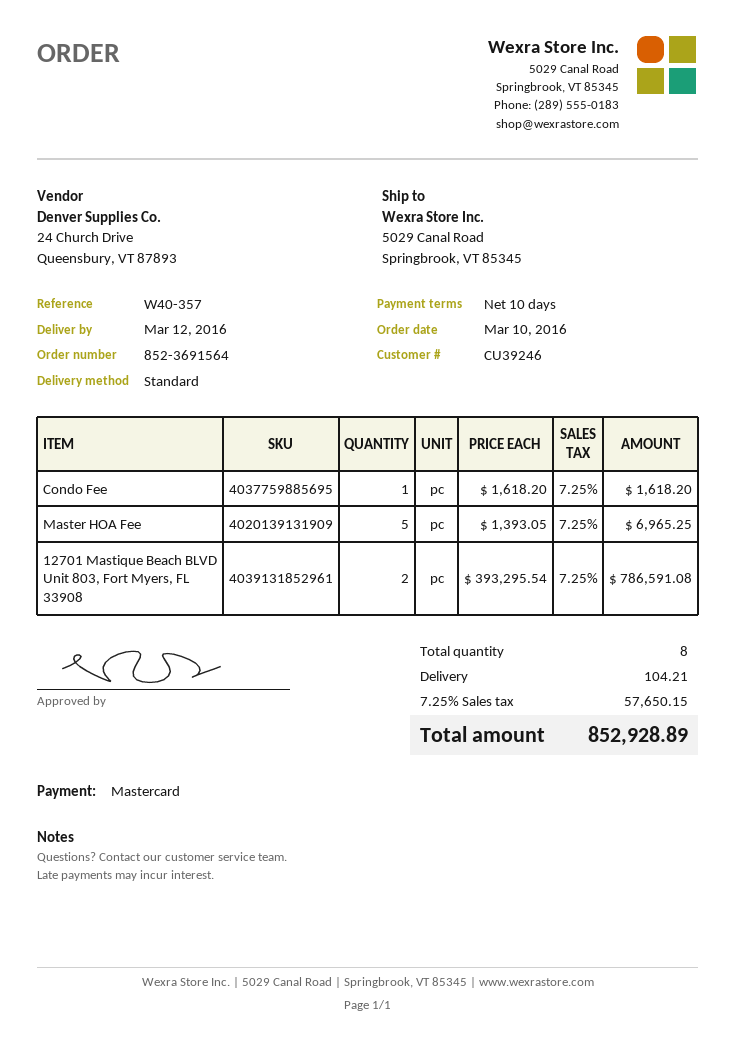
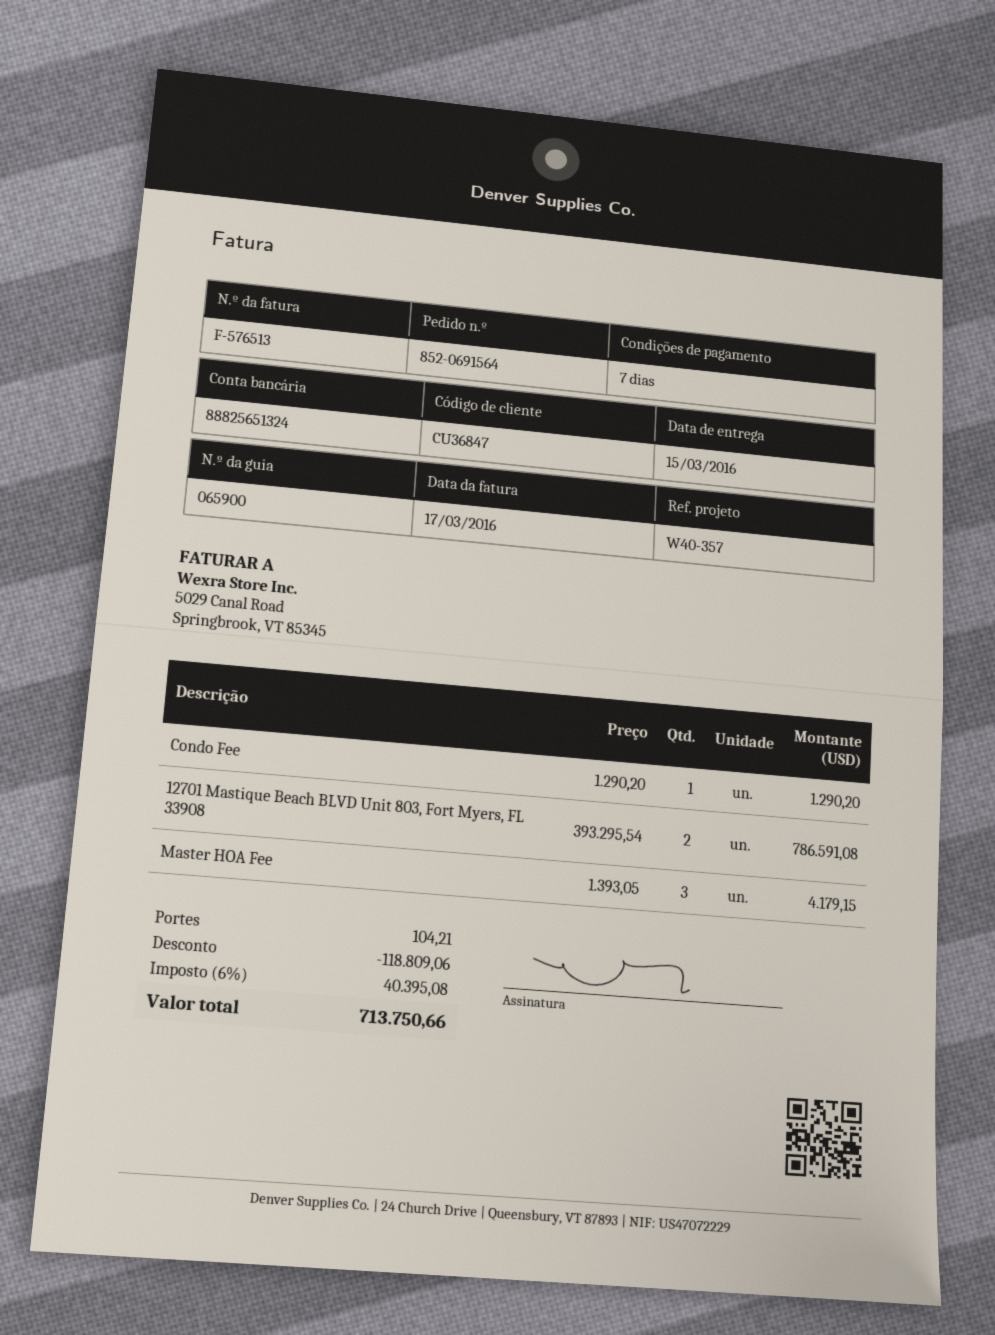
order number: 852-3691564 -> 852-0691564
delivery date: 2016-03-12 -> 2016-03-15
payment terms: 10 days -> 7 days
customer number: CU39246 -> CU36847
Condo Fee: 1 x 1618.20 = 1618.20 -> 1 x 1290.20 = 1290.20
Master HOA Fee: 5 x 1393.05 = 6965.25 -> 3 x 1393.05 = 4179.15
discount: none -> 118809.06
tax: 7.25% = 57650.15 -> 6% = 40395.08
total: 852928.89 -> 713750.66

